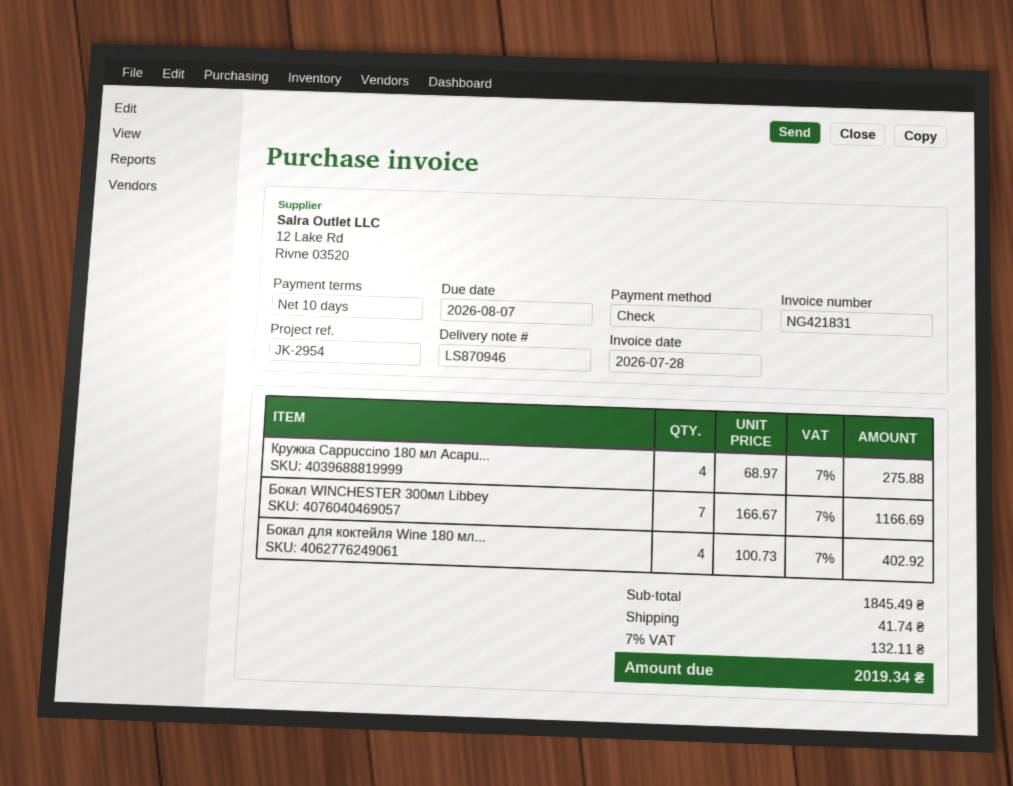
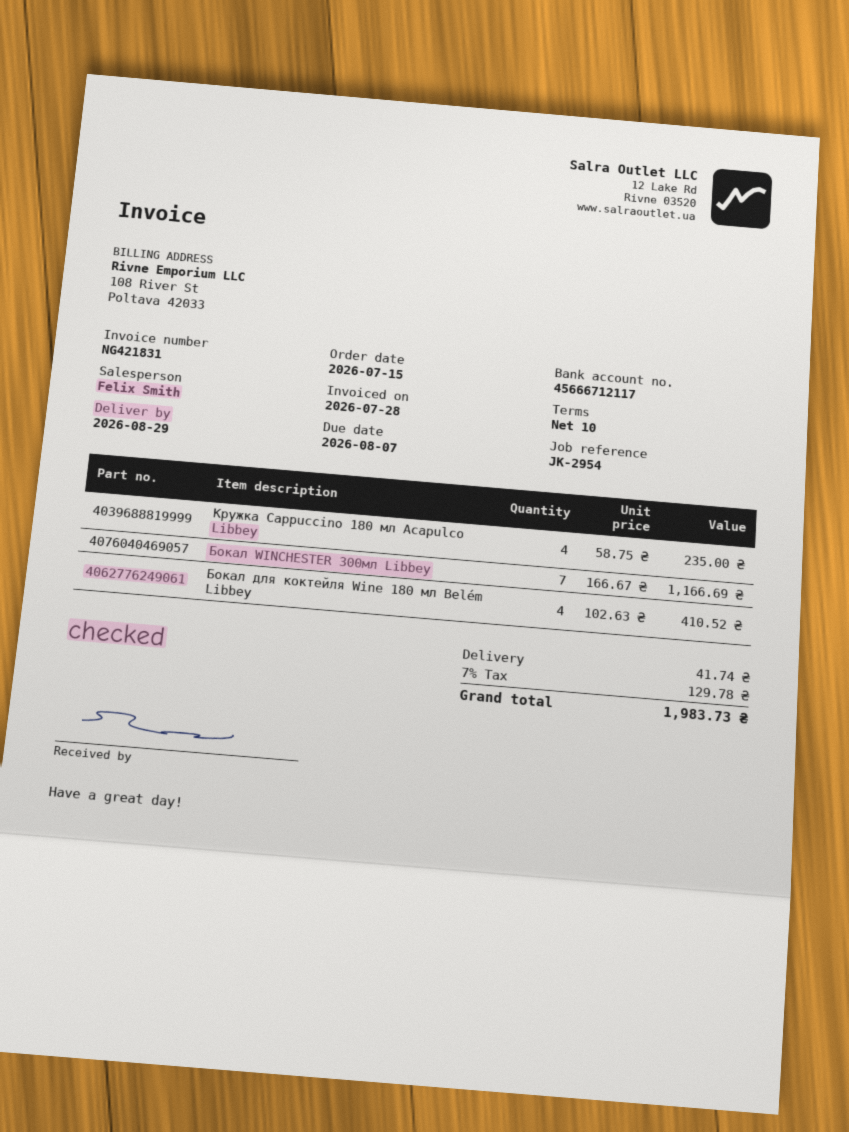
Кружка Cappuccino 180 мл Acapu...: 4 x 68.97 = 275.88 -> 4 x 58.75 = 235.00
Бокал для коктейля Wine 180 мл...: 4 x 100.73 = 402.92 -> 4 x 102.63 = 410.52
tax: 7% = 132.11 -> 7% = 129.78
total: 2019.34 -> 1983.73

